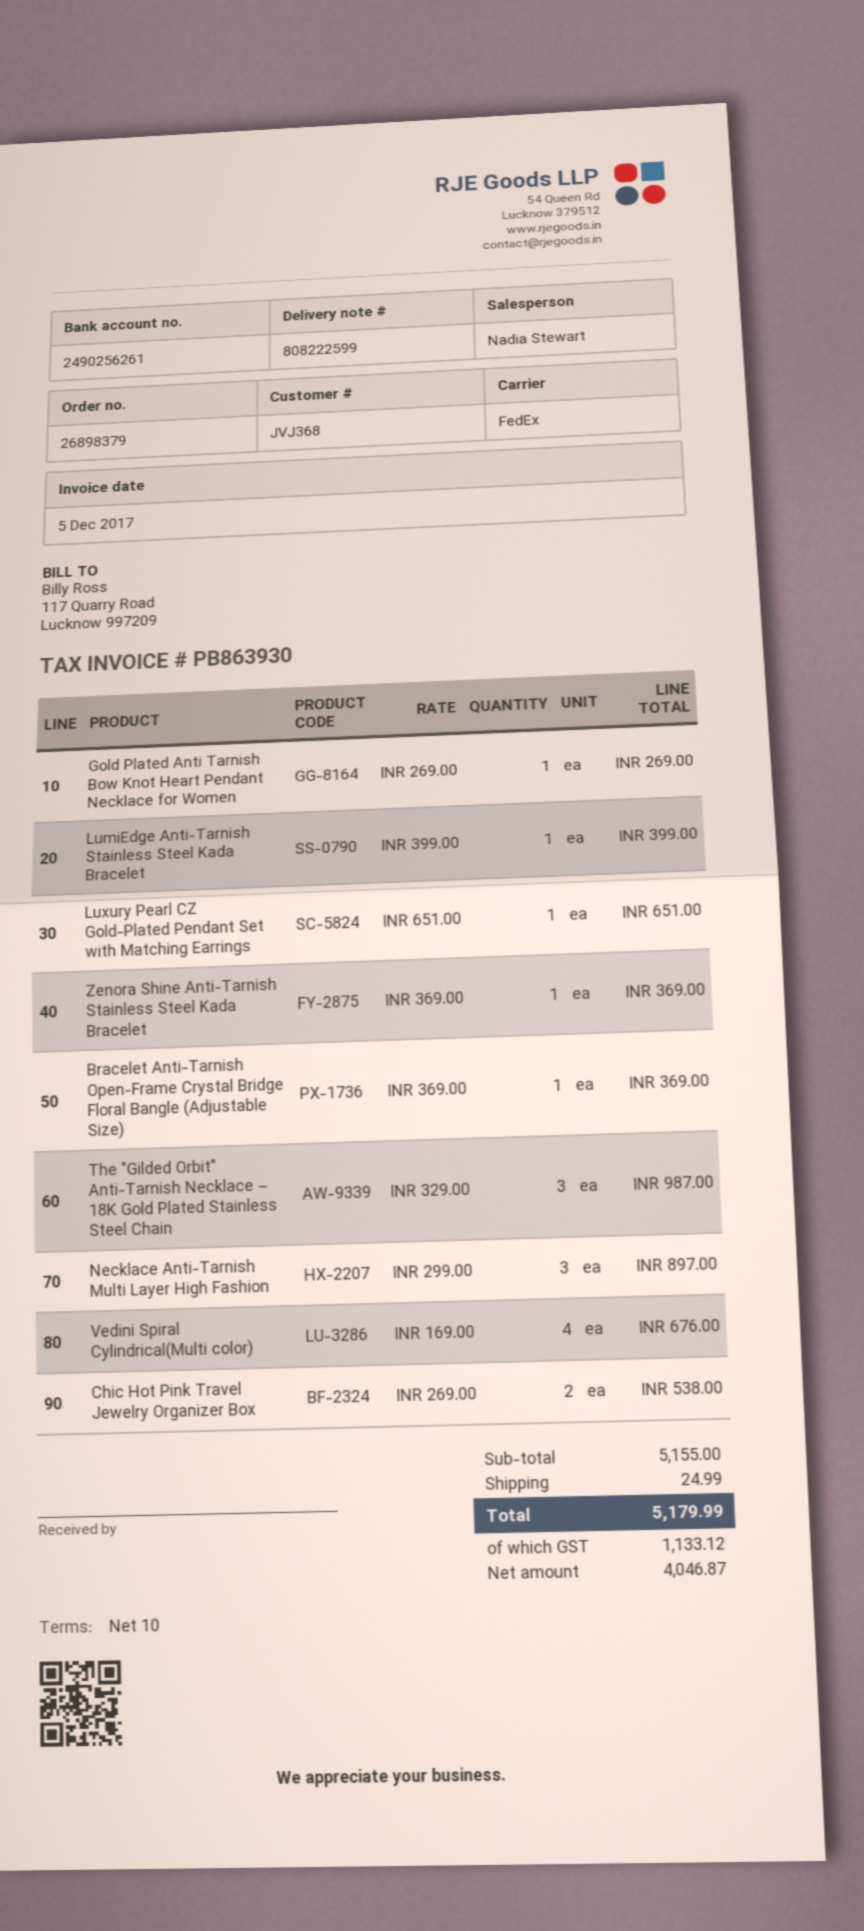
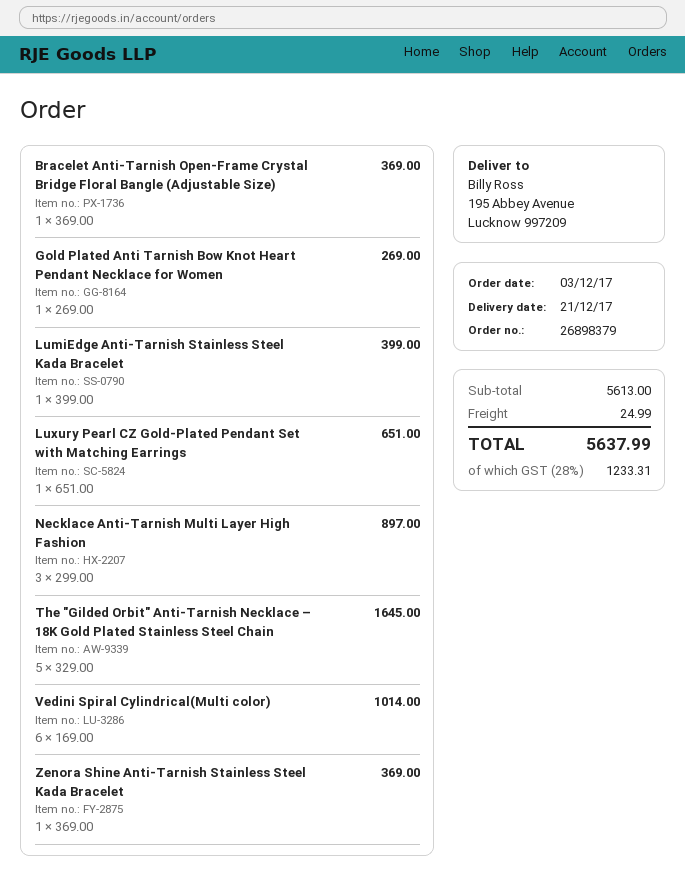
The "Gilded Orbit" Anti-Tarnish Necklace – 18K Gold Plated Stainless Steel Chain: 3 x 329.00 = 987.00 -> 5 x 329.00 = 1645.00
Vedini Spiral Cylindrical(Multi color): 4 x 169.00 = 676.00 -> 6 x 169.00 = 1014.00
Chic Hot Pink Travel Jewelry Organizer Box: 2 x 269.00 = 538.00 -> none
subtotal: 5155.00 -> 5613.00
tax: 1133.12 -> 1233.31
total: 5179.99 -> 5637.99

